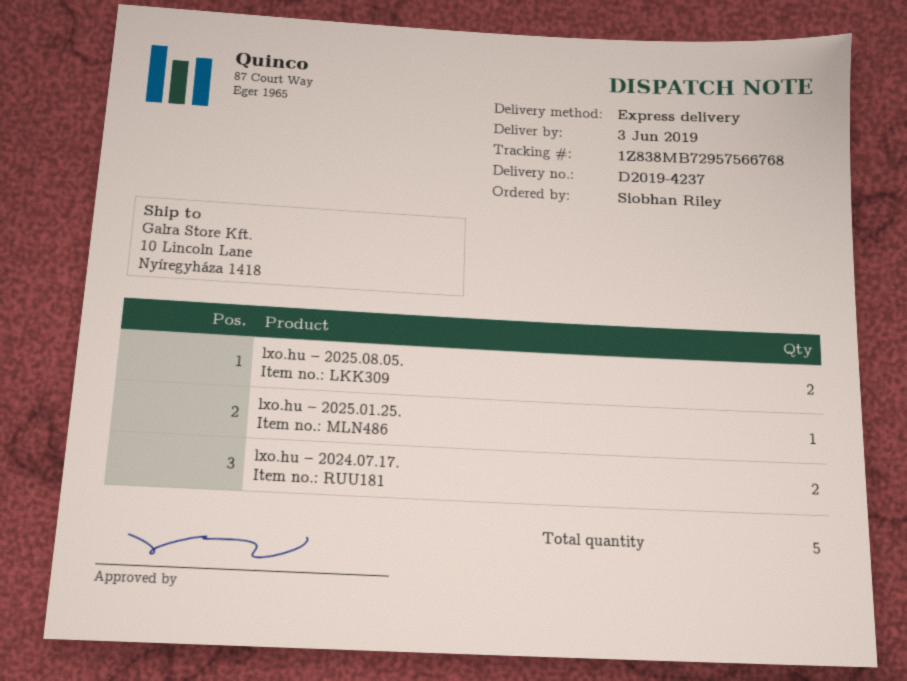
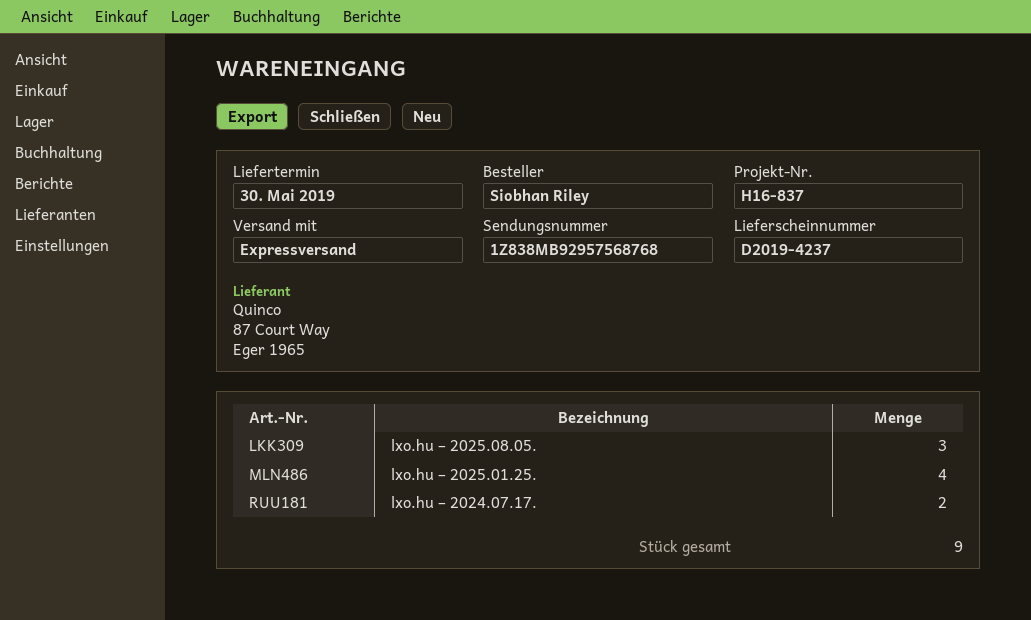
delivery date: 2019-06-03 -> 2019-05-30
tracking number: 1Z838MB72957566768 -> 1Z838MB92957568768
lxo.hu – 2025.08.05.: 2 -> 3
lxo.hu – 2025.01.25.: 1 -> 4
total quantity: 5 -> 9

